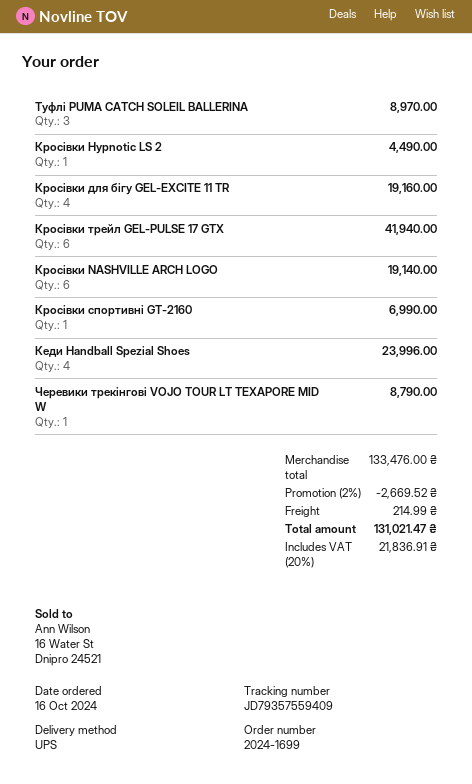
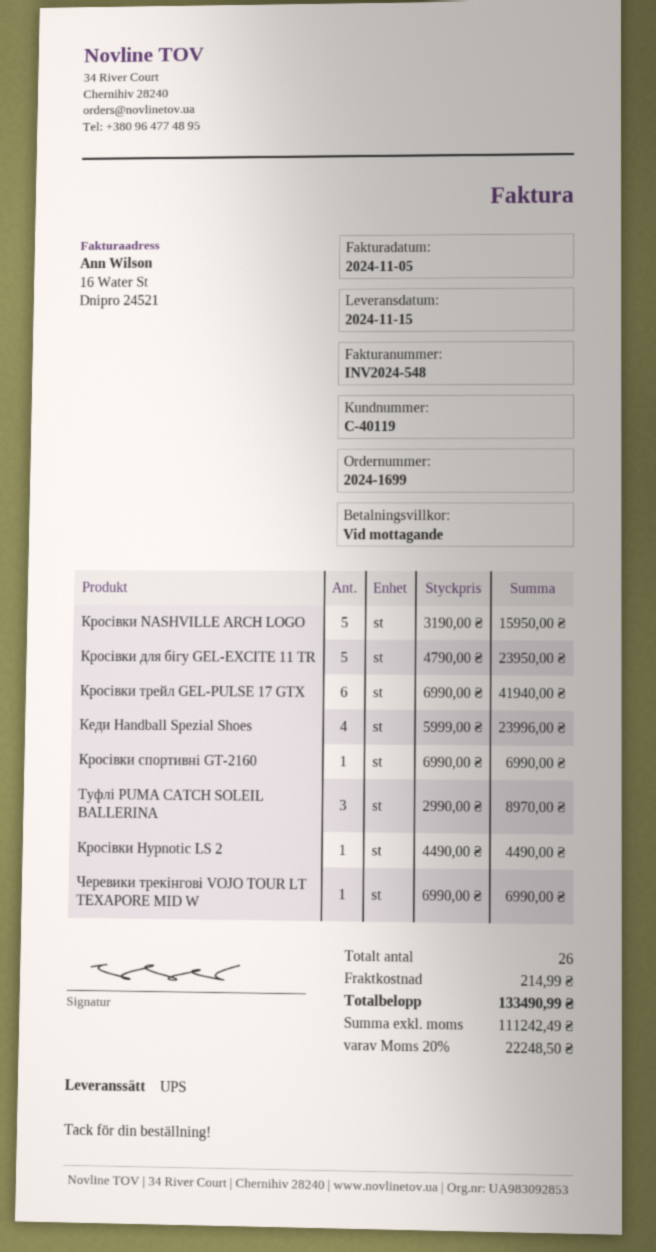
Кросівки для бігу GEL-EXCITE 11 TR: 4 for 19160.00 -> 5 for 23950.00
Кросівки NASHVILLE ARCH LOGO: 6 for 19140.00 -> 5 for 15950.00
Черевики трекінгові VOJO TOUR LT TEXAPORE MID W: 1 for 8790.00 -> 1 for 6990.00
discount: 2% = 2669.52 -> none
tax: 20% = 21836.91 -> 20% = 22248.50
total: 131021.47 -> 133490.99

